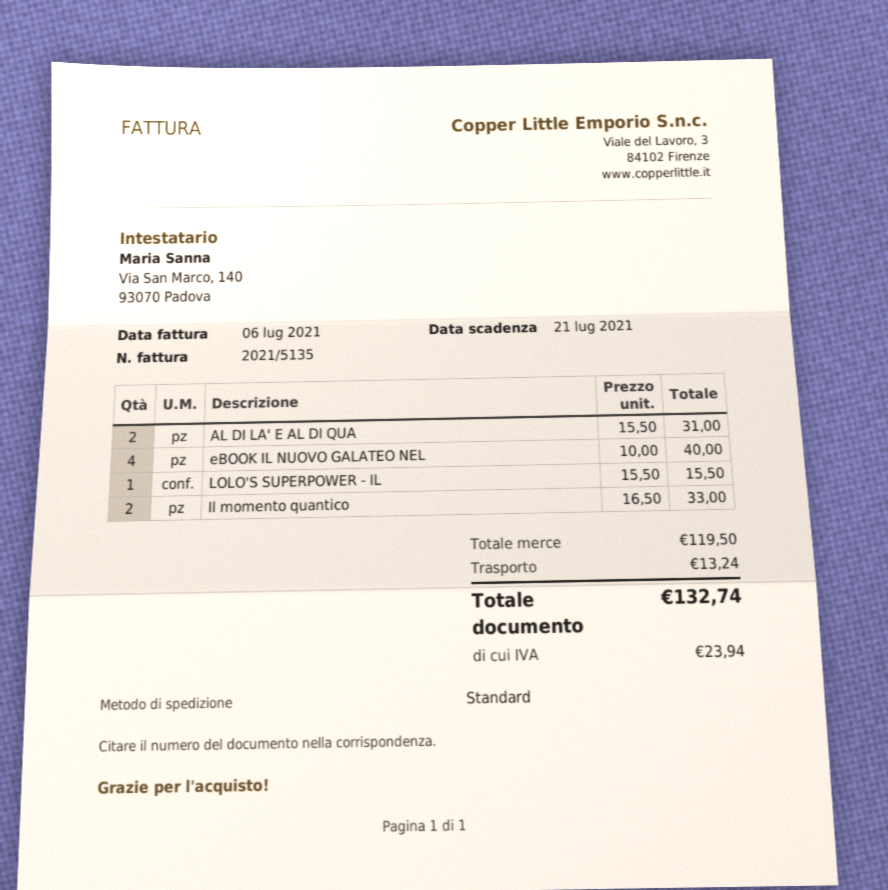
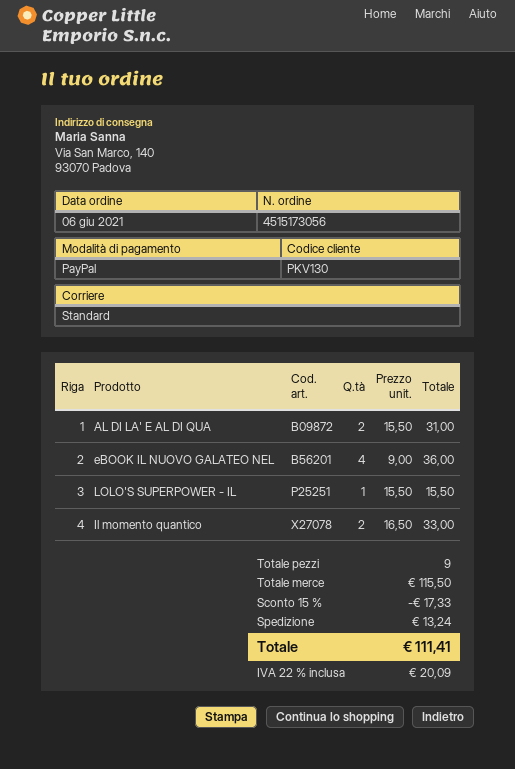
eBOOK IL NUOVO GALATEO NEL: 4 x 10.00 = 40.00 -> 4 x 9.00 = 36.00
subtotal: 119.50 -> 115.50
discount: none -> 15% = 17.33
tax: 23.94 -> 20.09
total: 132.74 -> 111.41

